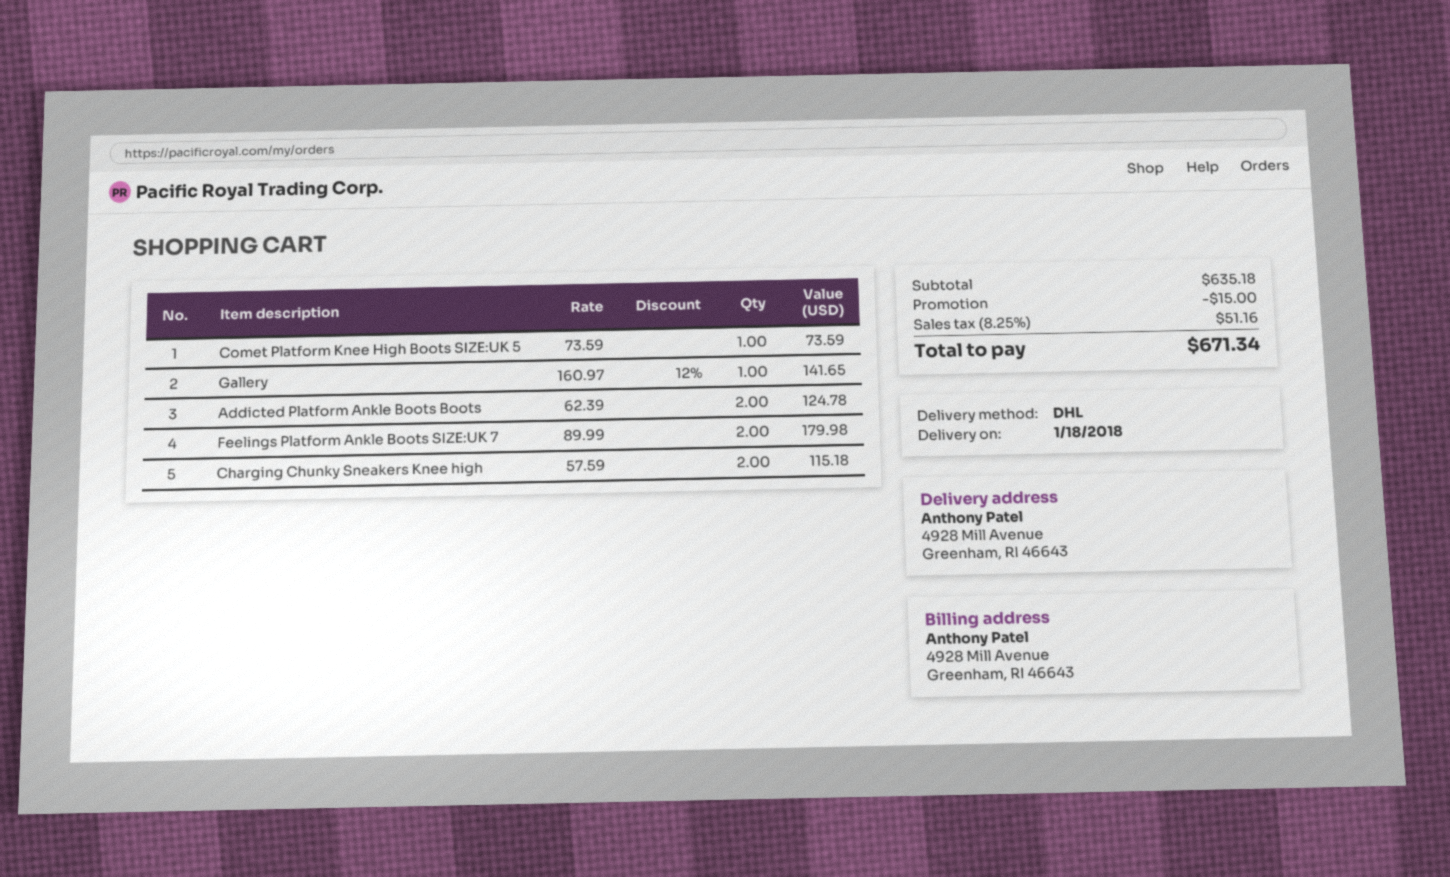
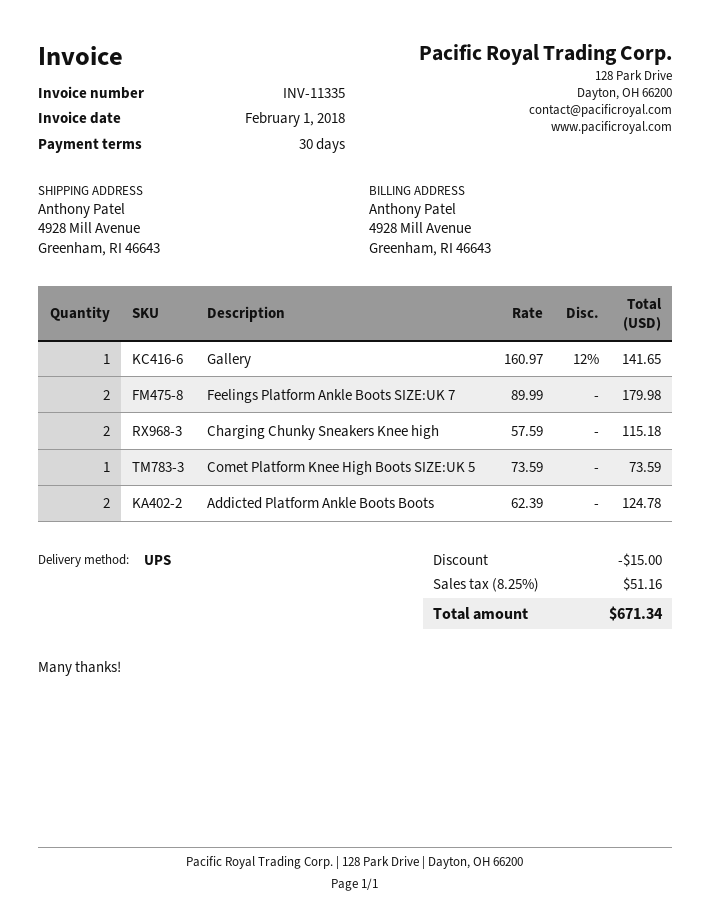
shipping method: DHL -> UPS

